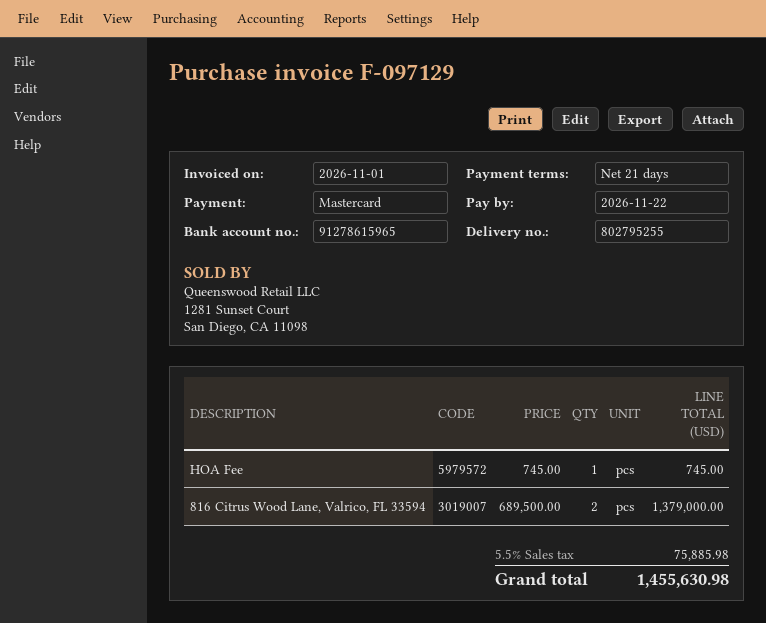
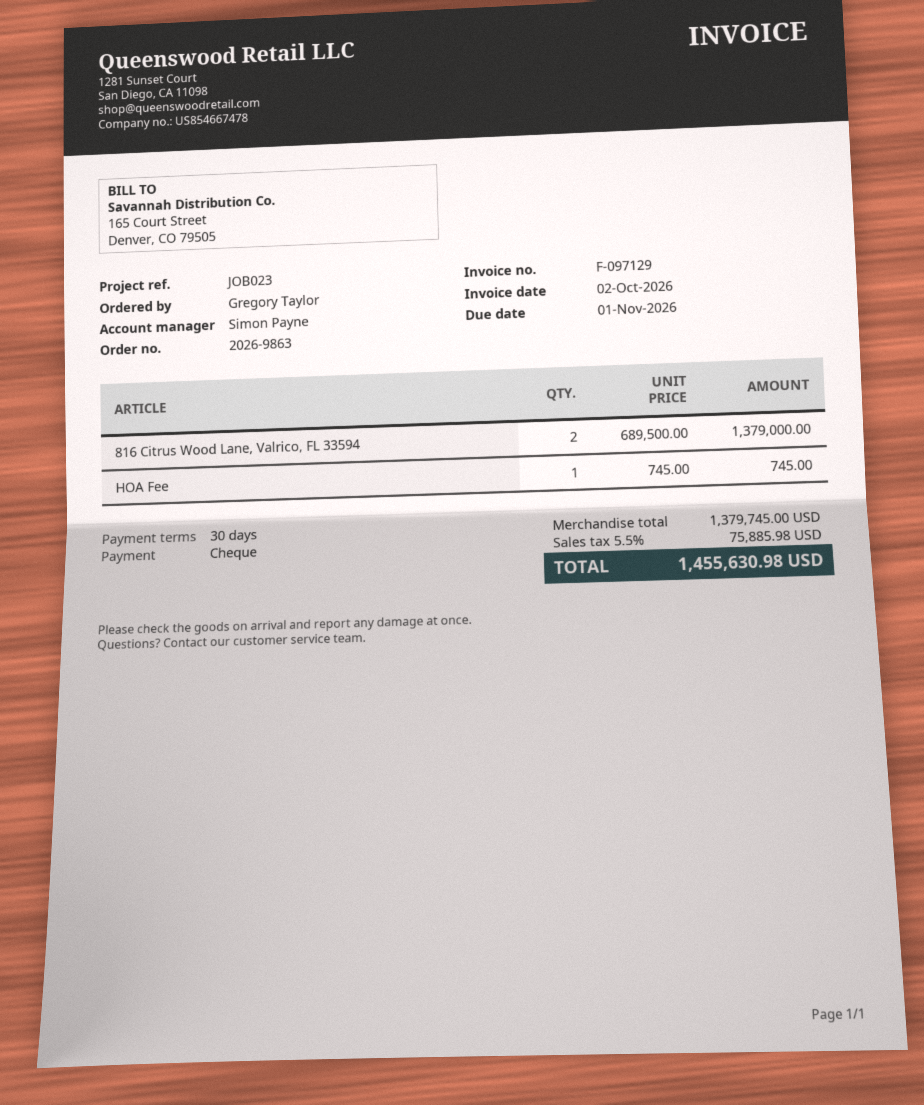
invoice date: 2026-11-01 -> 2026-10-02
payment terms: 21 days -> 30 days
due date: 2026-11-22 -> 2026-11-01
payment method: Mastercard -> cheque

